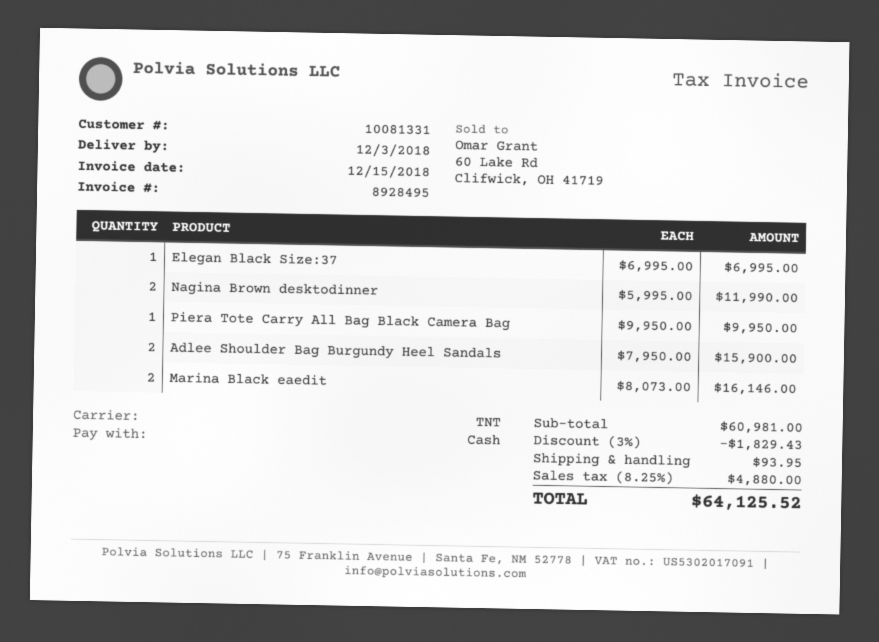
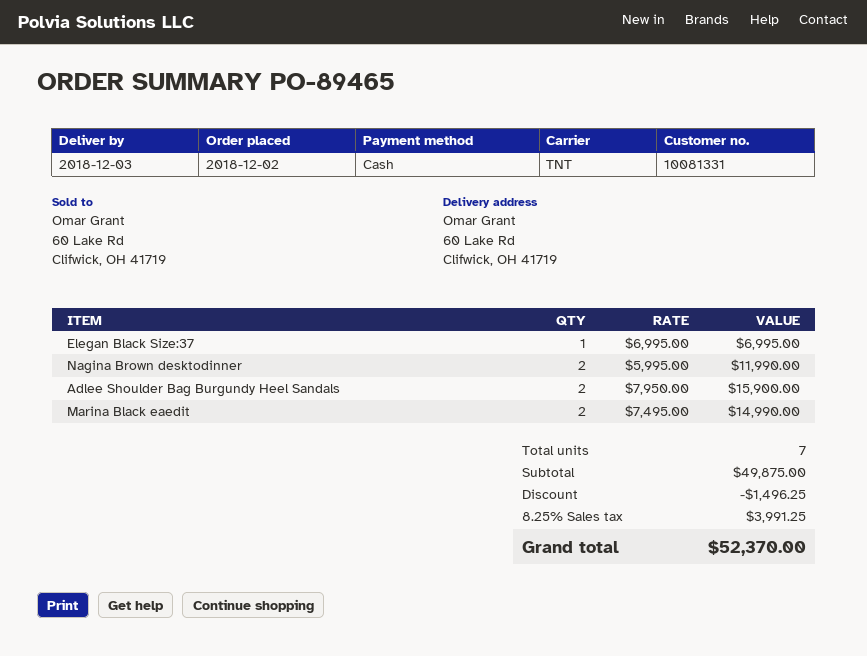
Piera Tote Carry All Bag Black Camera Bag: 1 x 9950.00 = 9950.00 -> none
Marina Black eaedit: 2 x 8073.00 = 16146.00 -> 2 x 7495.00 = 14990.00
subtotal: 60981.00 -> 49875.00
discount: 1829.43 -> 1496.25
shipping: 93.95 -> none
tax: 8.25% = 4880.00 -> 8.25% = 3991.25
total: 64125.52 -> 52370.00

